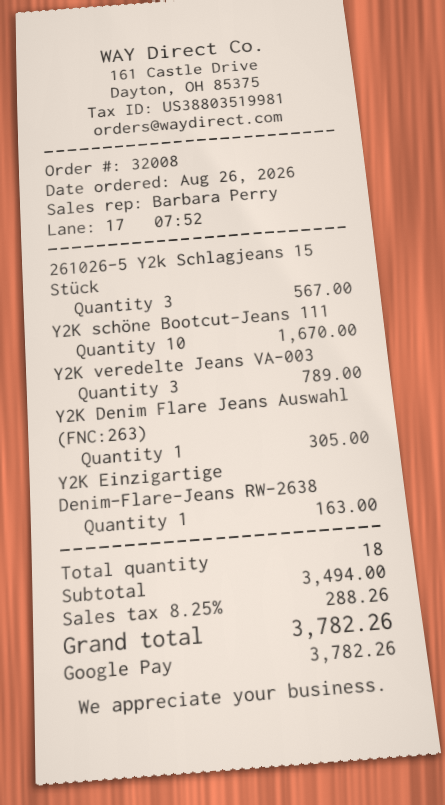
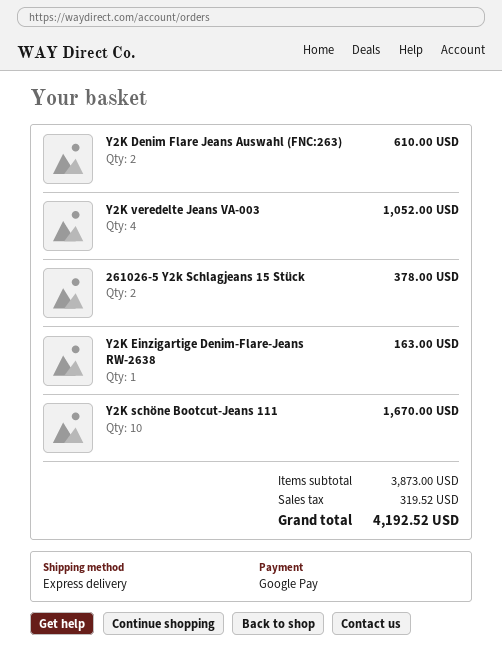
261026-5 Y2k Schlagjeans 15 Stück: 3 for 567.00 -> 2 for 378.00
Y2K veredelte Jeans VA-003: 3 for 789.00 -> 4 for 1052.00
Y2K Denim Flare Jeans Auswahl (FNC:263): 1 for 305.00 -> 2 for 610.00
subtotal: 3494.00 -> 3873.00
tax: 288.26 -> 319.52
total: 3782.26 -> 4192.52

